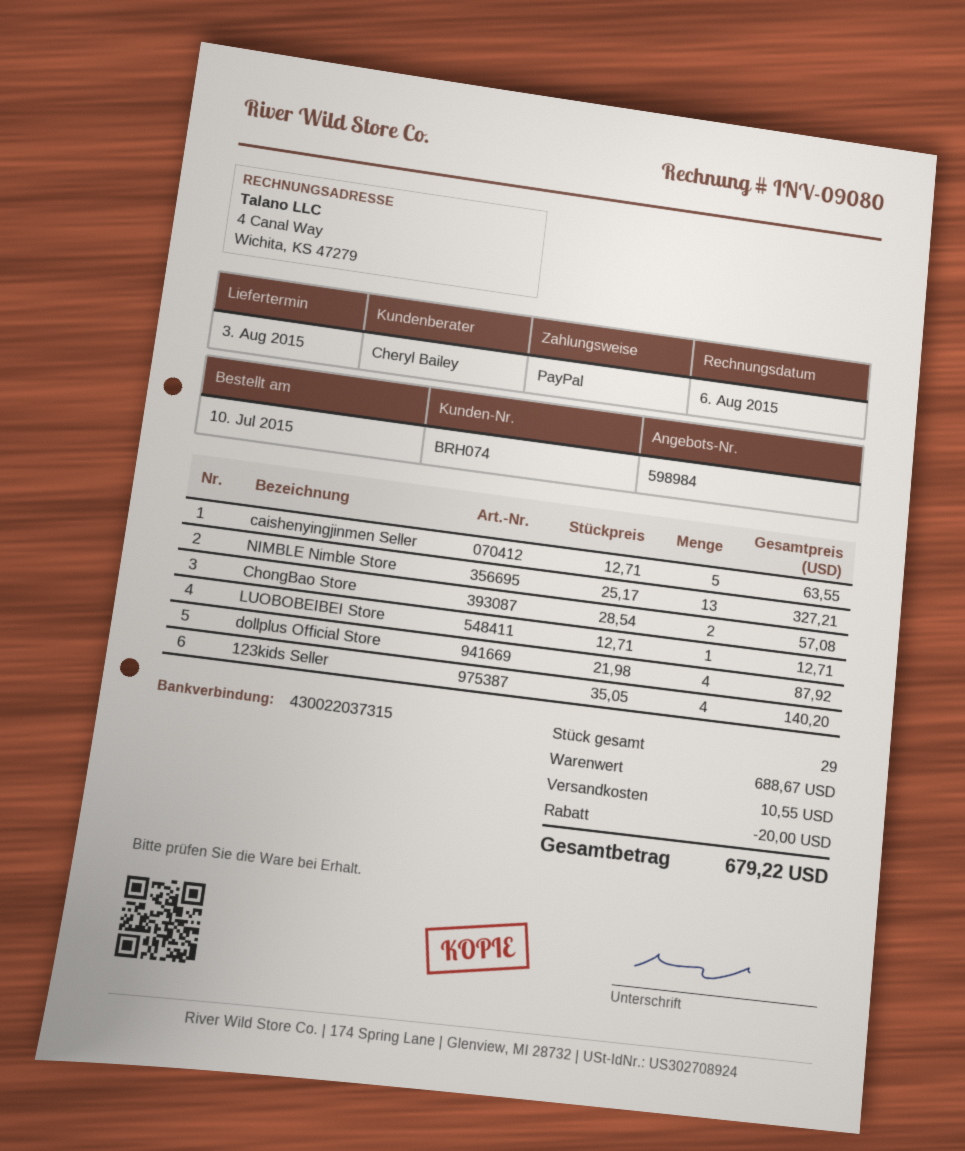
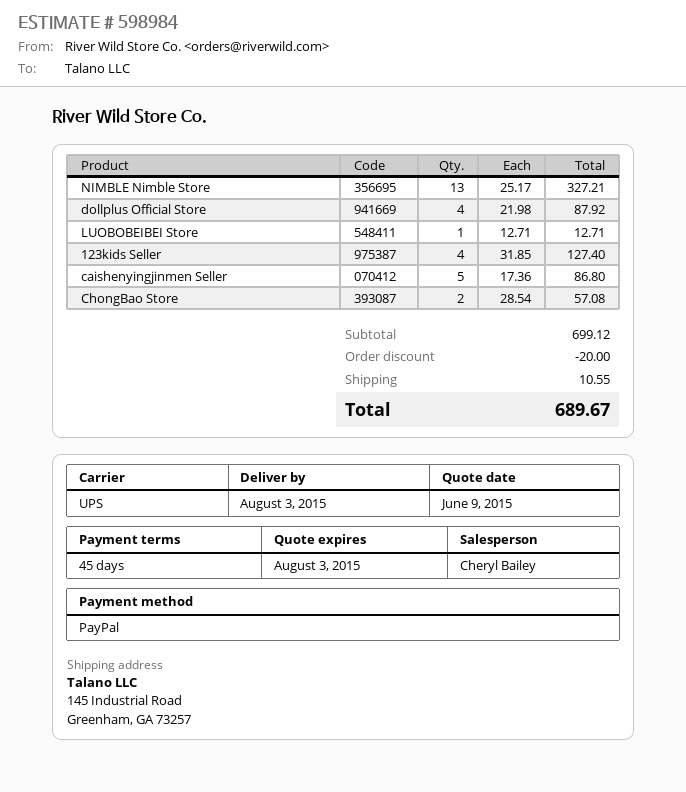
caishenyingjinmen Seller: 5 x 12.71 = 63.55 -> 5 x 17.36 = 86.80
123kids Seller: 4 x 35.05 = 140.20 -> 4 x 31.85 = 127.40
subtotal: 688.67 -> 699.12
total: 679.22 -> 689.67

